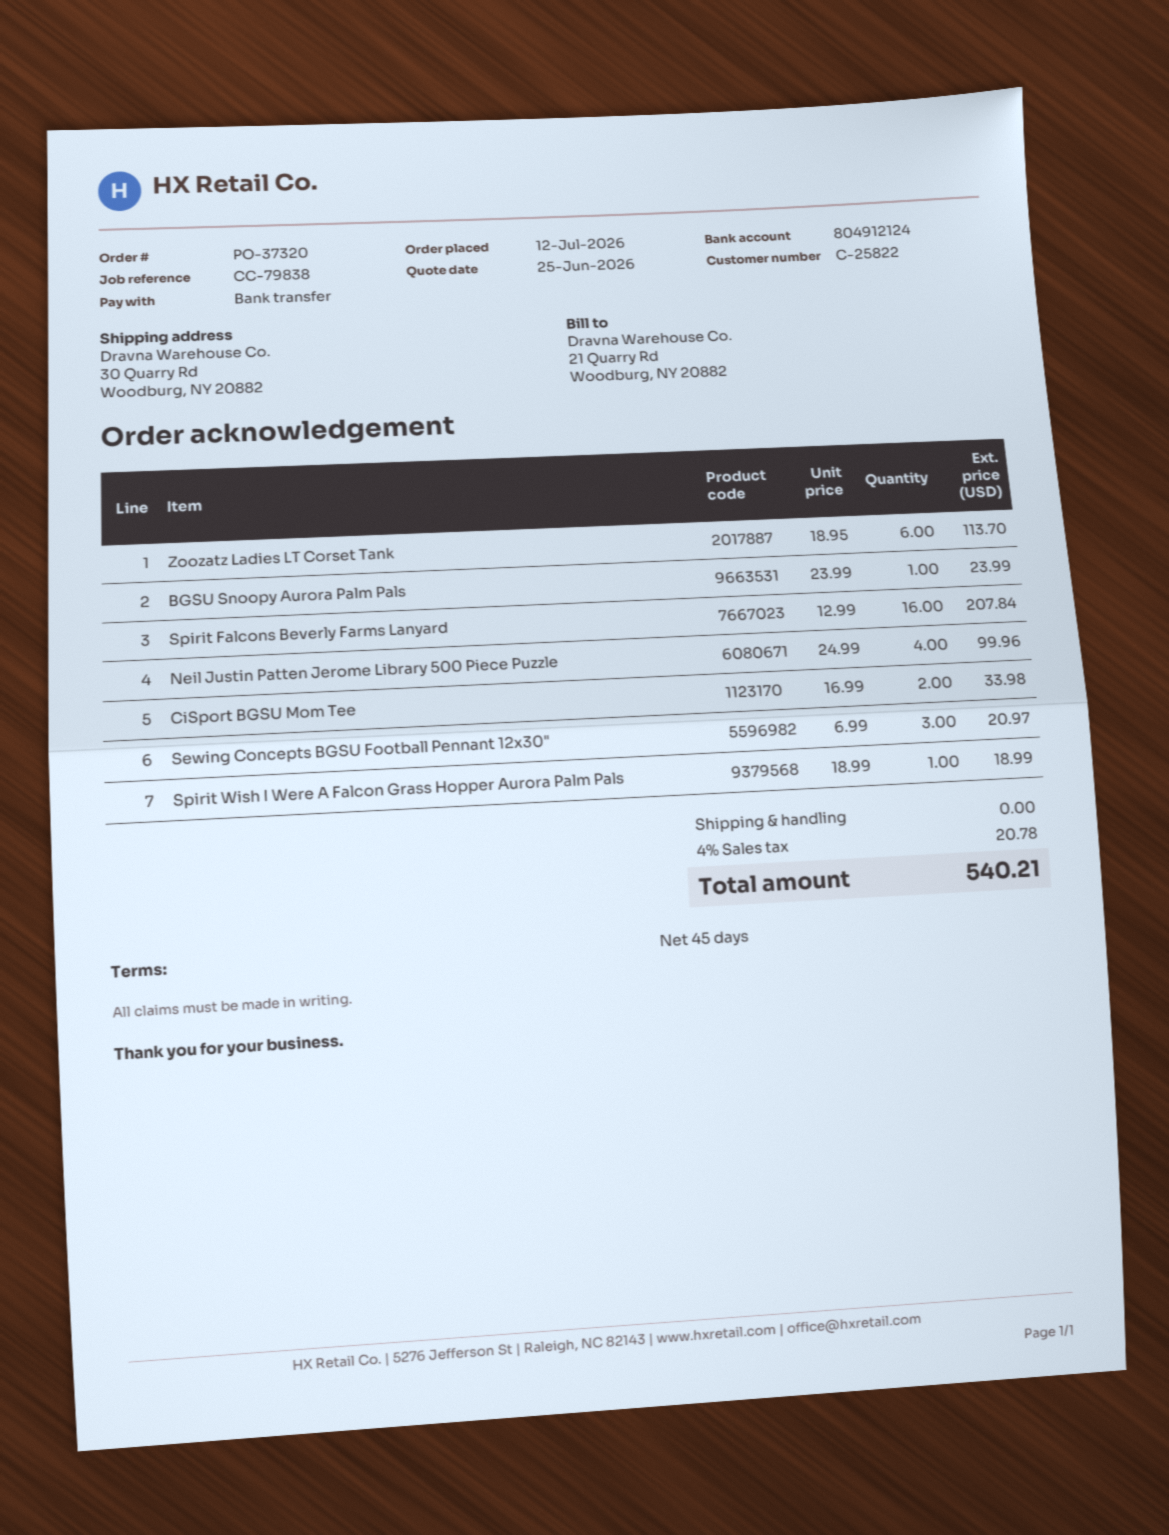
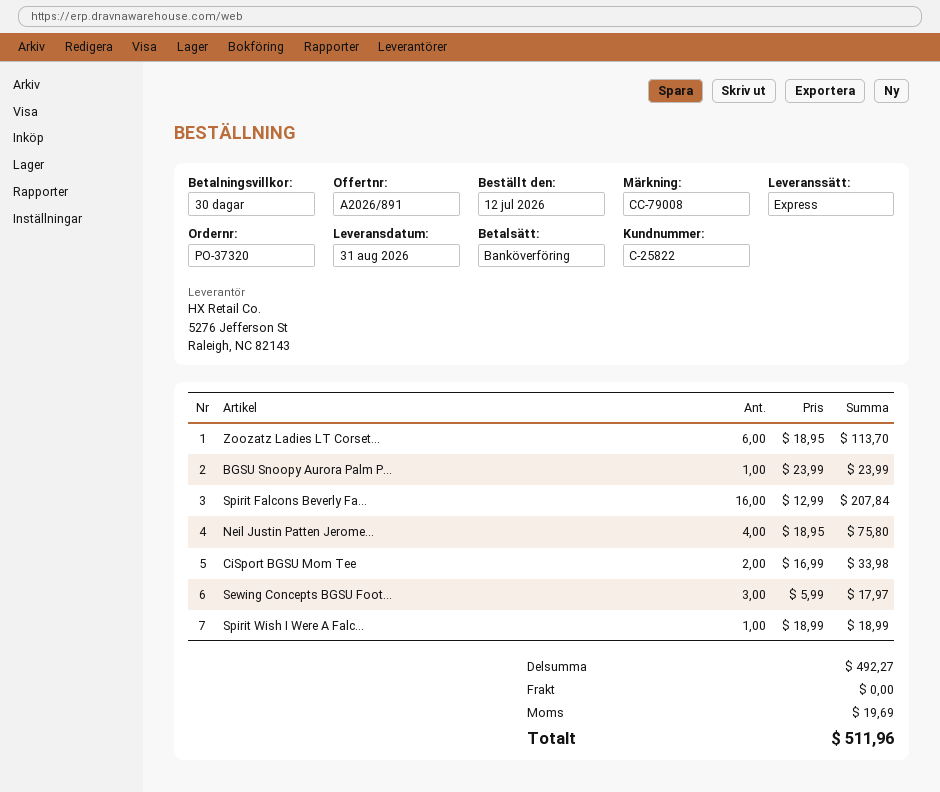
payment terms: 45 days -> 30 days
reference: CC-79838 -> CC-79008
Neil Justin Patten Jerome Library 500 Piece Puzzle: 4 x 24.99 = 99.96 -> 4 x 18.95 = 75.80
Sewing Concepts BGSU Football Pennant 12x30": 3 x 6.99 = 20.97 -> 3 x 5.99 = 17.97
tax: 20.78 -> 19.69
total: 540.21 -> 511.96

